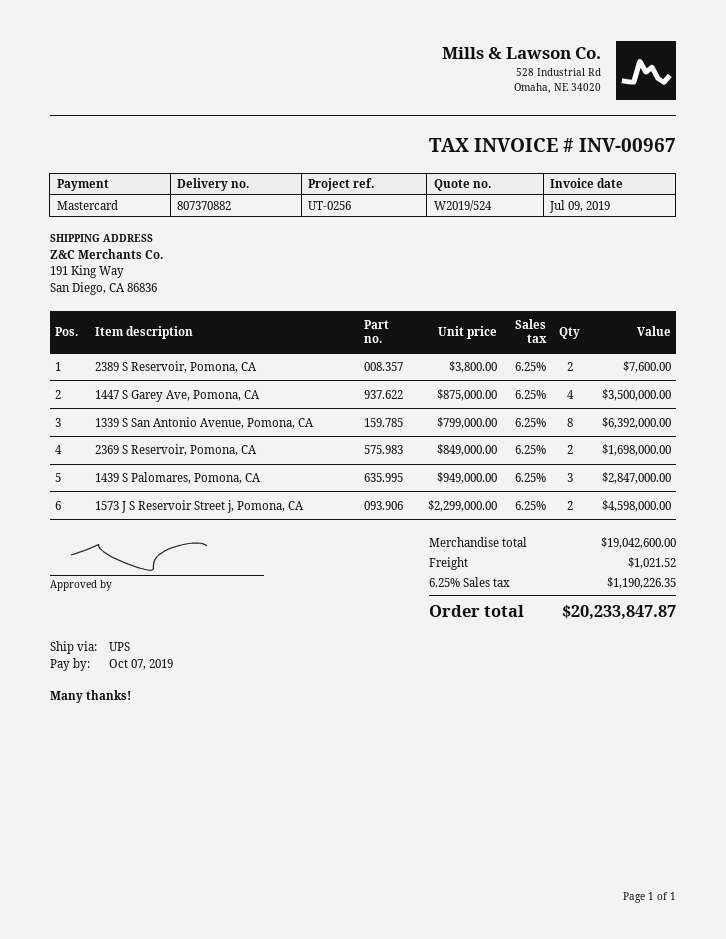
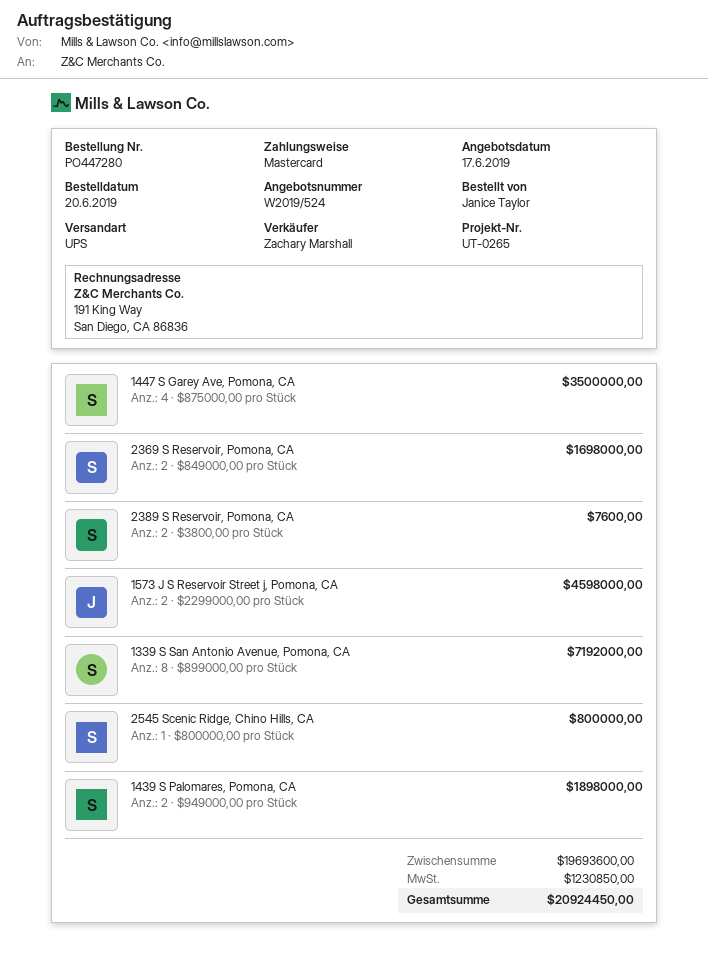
reference: UT-0256 -> UT-0265
1339 S San Antonio Avenue, Pomona, CA: 8 x 799000.00 = 6392000.00 -> 8 x 899000.00 = 7192000.00
1439 S Palomares, Pomona, CA: 3 x 949000.00 = 2847000.00 -> 2 x 949000.00 = 1898000.00
2545 Scenic Ridge, Chino Hills, CA: none -> 1 x 800000.00 = 800000.00
subtotal: 19042600.00 -> 19693600.00
shipping: 1021.52 -> none
tax: 1190226.35 -> 1230850.00
total: 20233847.87 -> 20924450.00

